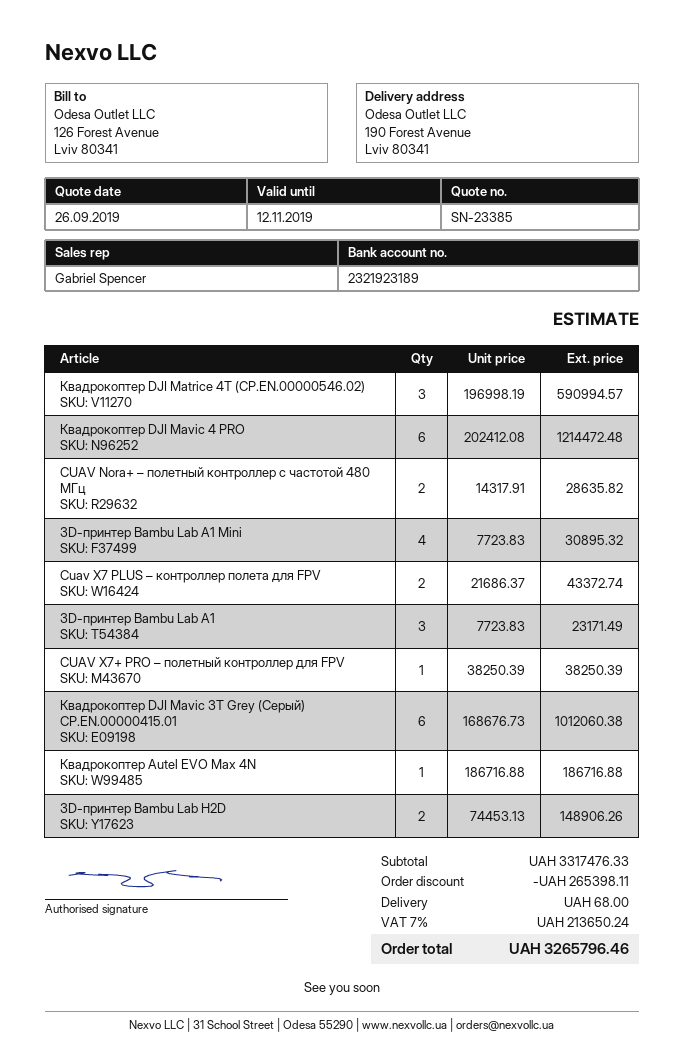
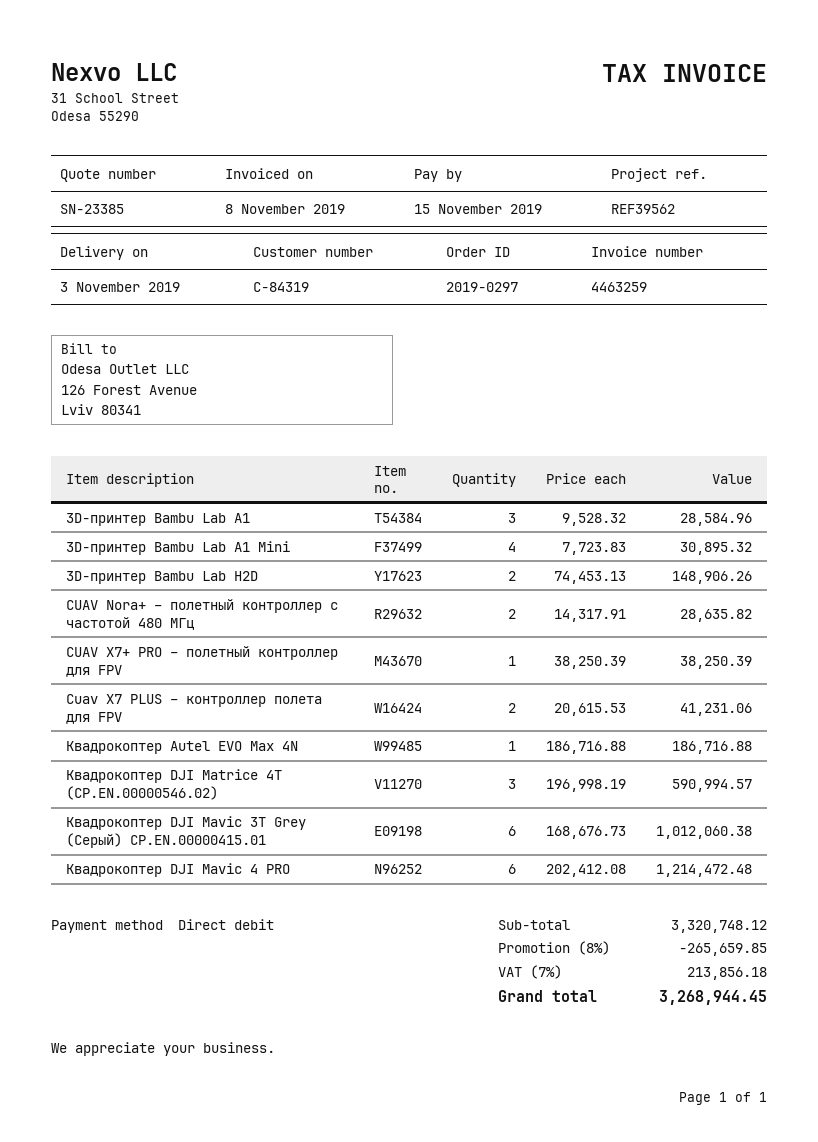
Cuav X7 PLUS – контроллер полета для FPV: 2 x 21686.37 = 43372.74 -> 2 x 20615.53 = 41231.06
3D-принтер Bambu Lab A1: 3 x 7723.83 = 23171.49 -> 3 x 9528.32 = 28584.96
subtotal: 3317476.33 -> 3320748.12
discount: 265398.11 -> 265659.85
shipping: 68.00 -> none
tax: 7% = 213650.24 -> 7% = 213856.18
total: 3265796.46 -> 3268944.45

